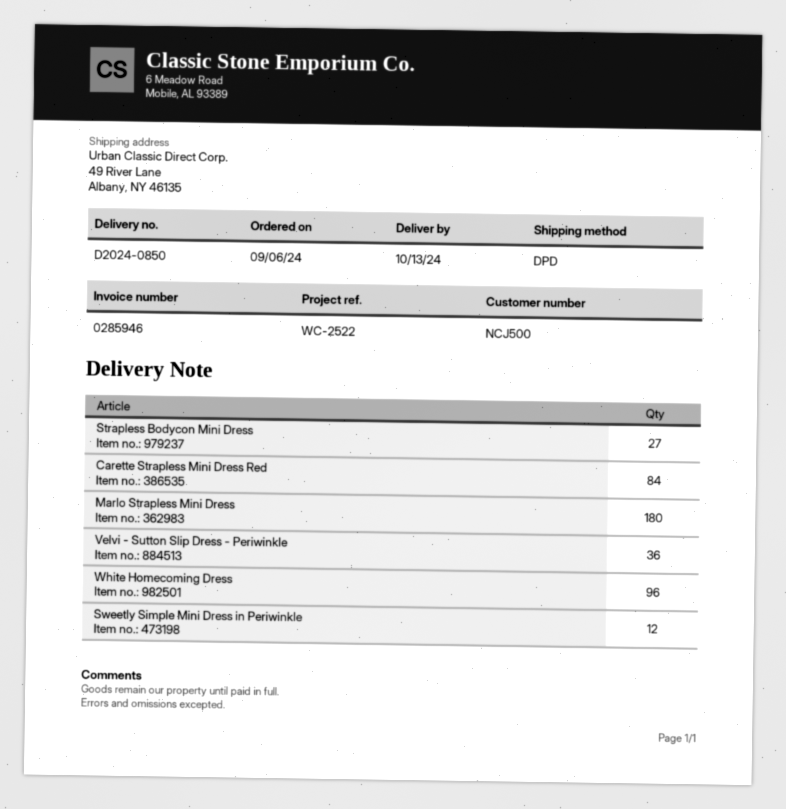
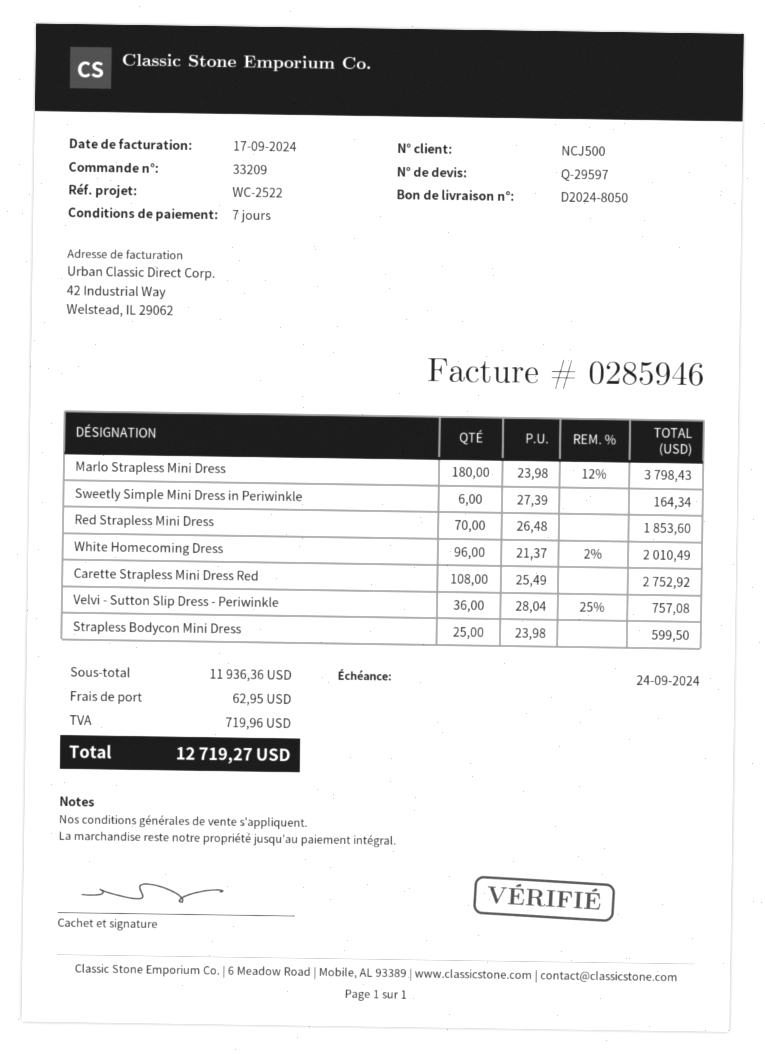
delivery note number: D2024-0850 -> D2024-8050
Strapless Bodycon Mini Dress: 27 -> 25
Carette Strapless Mini Dress Red: 84 -> 108
Sweetly Simple Mini Dress in Periwinkle: 12 -> 6
Red Strapless Mini Dress: none -> 70

